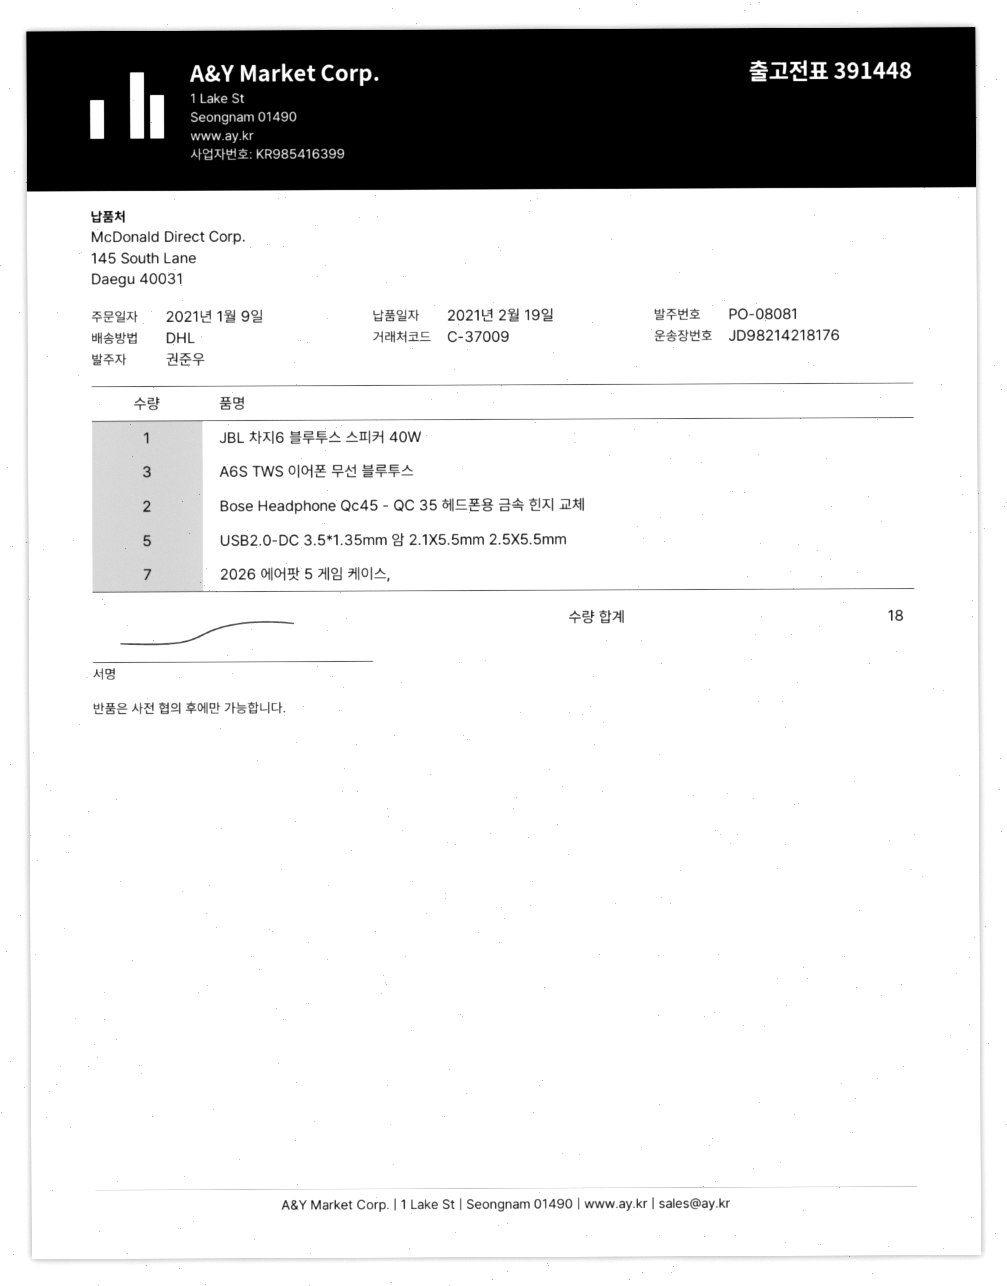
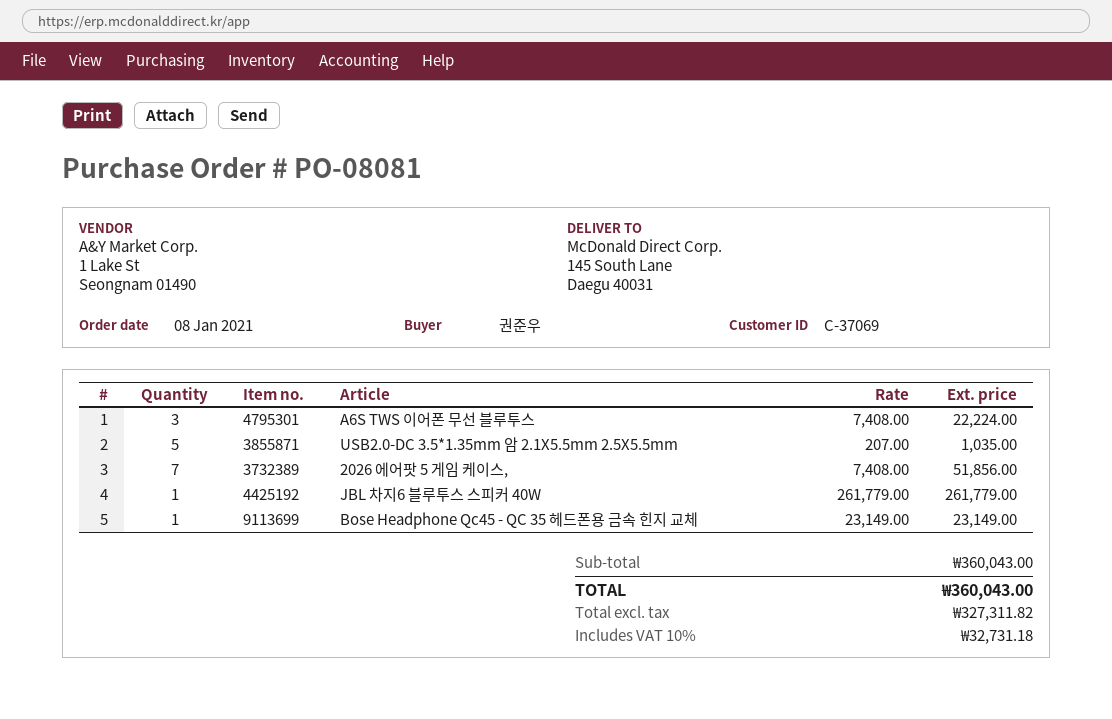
order date: 2021-01-09 -> 2021-01-08
customer number: C-37009 -> C-37069
Bose Headphone Qc45 - QC 35 헤드폰용 금속 힌지 교체: 2 -> 1

